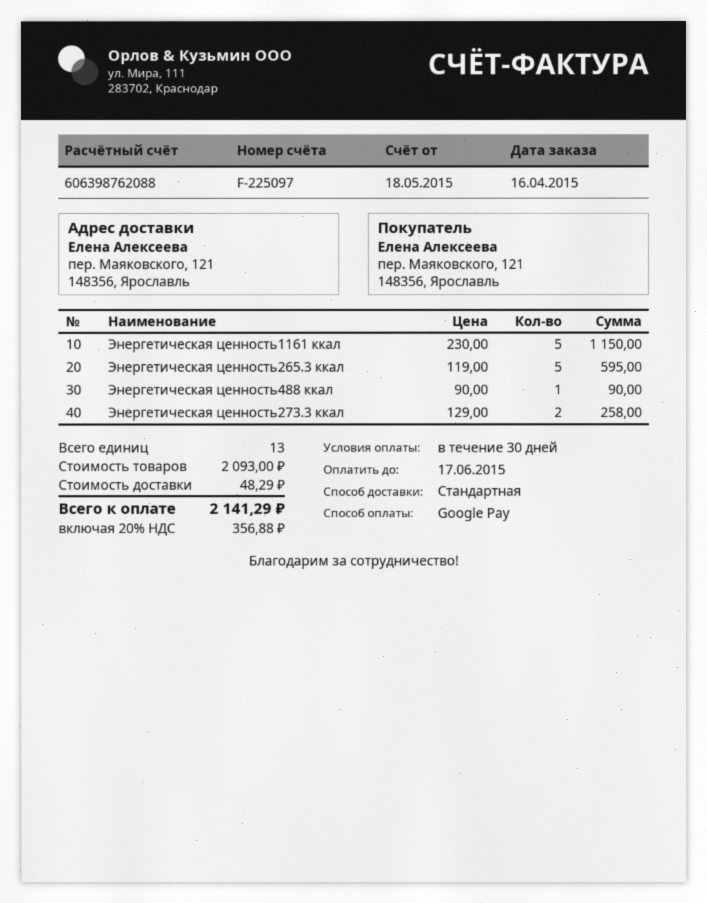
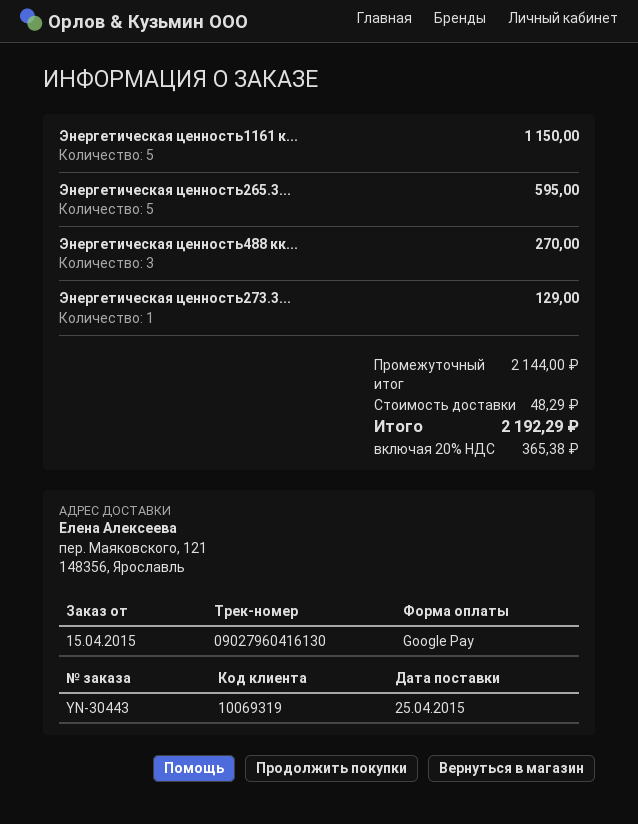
order date: 2015-04-16 -> 2015-04-15
Энергетическая ценность488 ккал: 1 for 90.00 -> 3 for 270.00
Энергетическая ценность273.3 ккал: 2 for 258.00 -> 1 for 129.00
subtotal: 2093.00 -> 2144.00
tax: 20% = 356.88 -> 20% = 365.38
total: 2141.29 -> 2192.29

